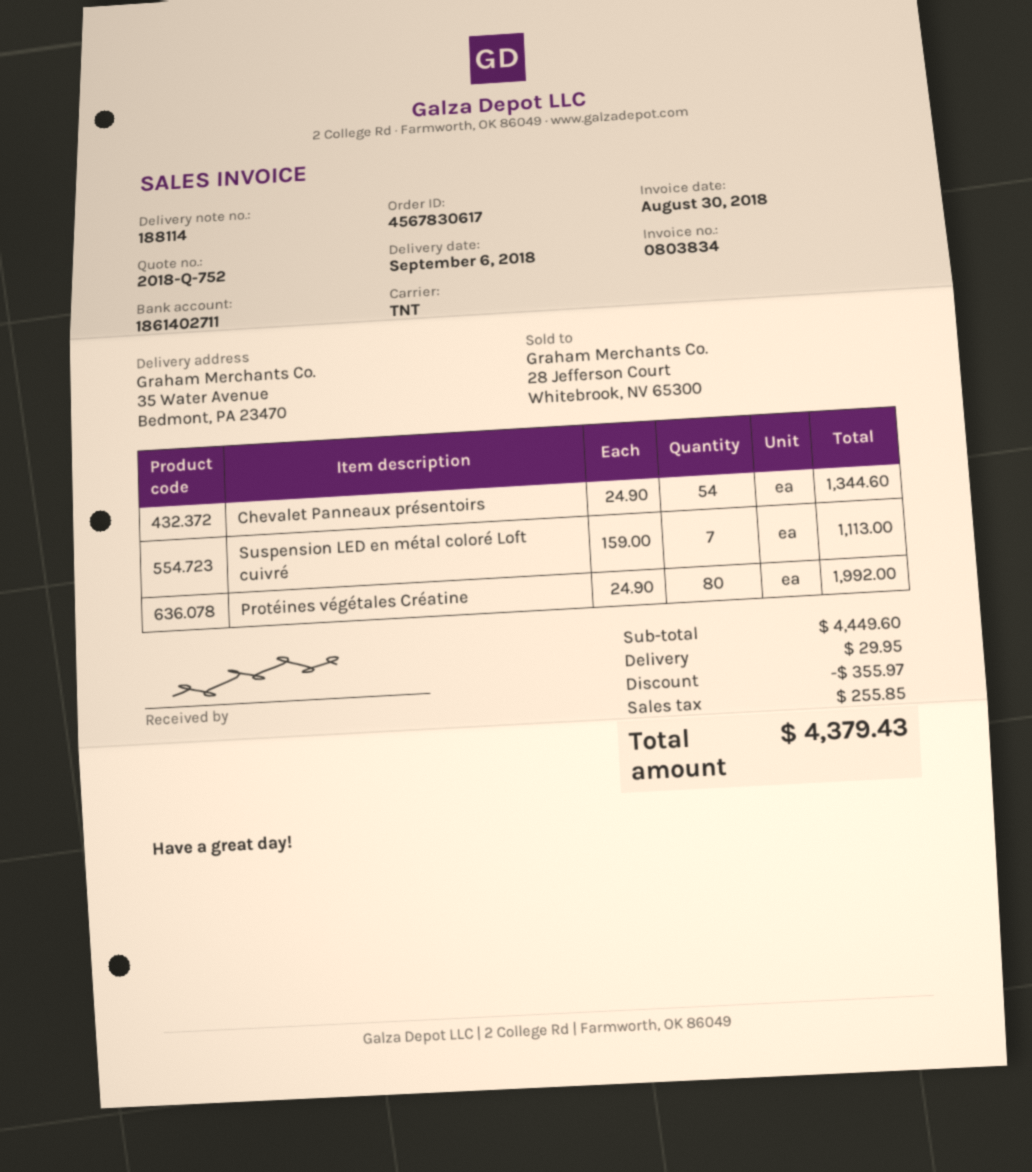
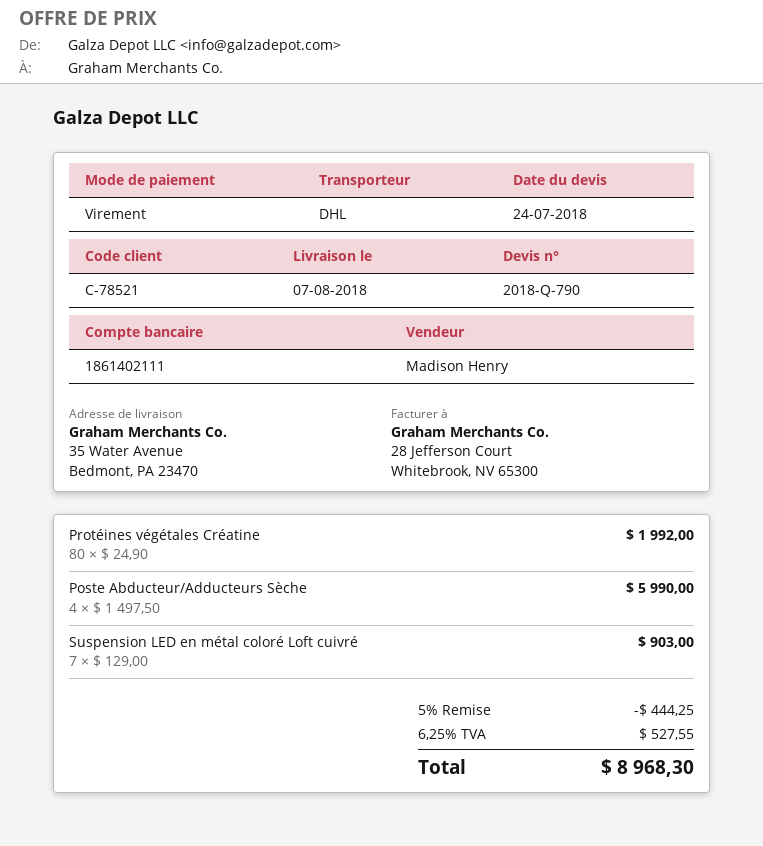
quote number: 2018-Q-752 -> 2018-Q-790
delivery date: 2018-09-06 -> 2018-08-07
bank account: 1861402711 -> 1861402111
shipping method: TNT -> DHL
Chevalet Panneaux présentoirs: 54 x 24.90 = 1344.60 -> none
Suspension LED en métal coloré Loft cuivré: 7 x 159.00 = 1113.00 -> 7 x 129.00 = 903.00
Poste Abducteur/Adducteurs Sèche: none -> 4 x 1497.50 = 5990.00
discount: 355.97 -> 444.25
shipping: 29.95 -> none
tax: 255.85 -> 527.55
total: 4379.43 -> 8968.30

